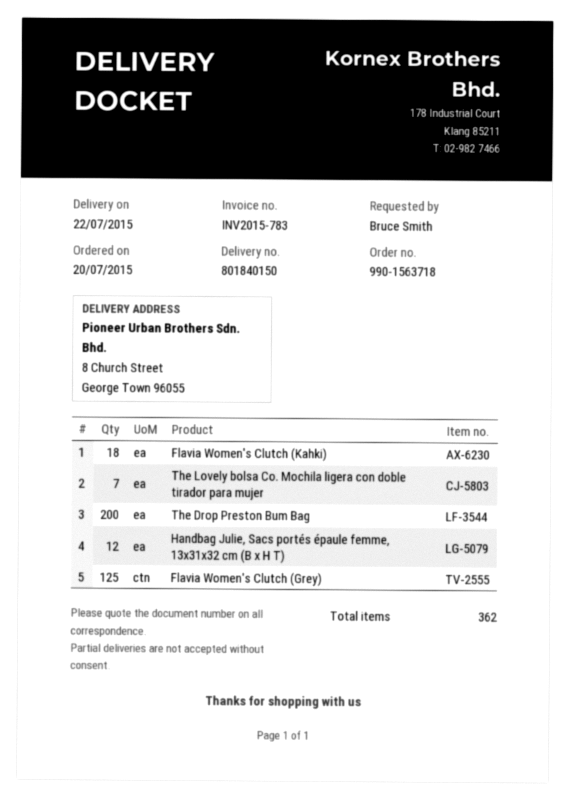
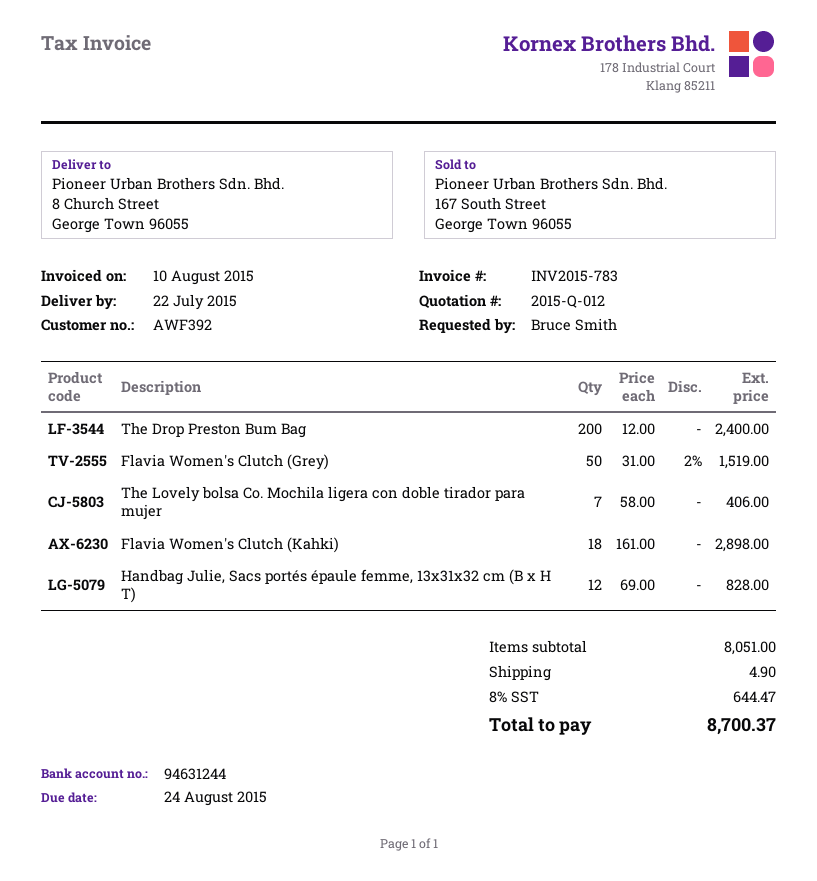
Flavia Women's Clutch (Grey): 125 -> 50

